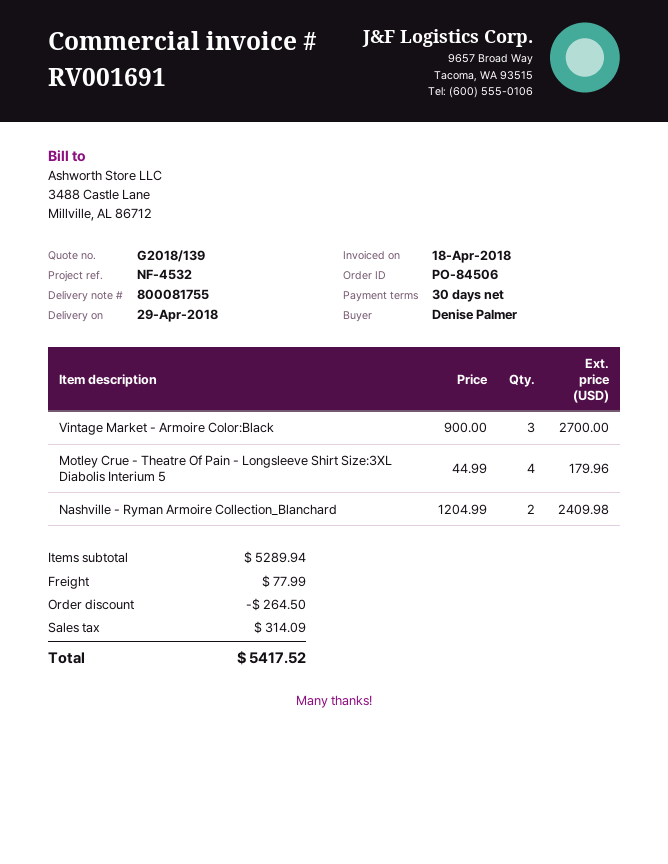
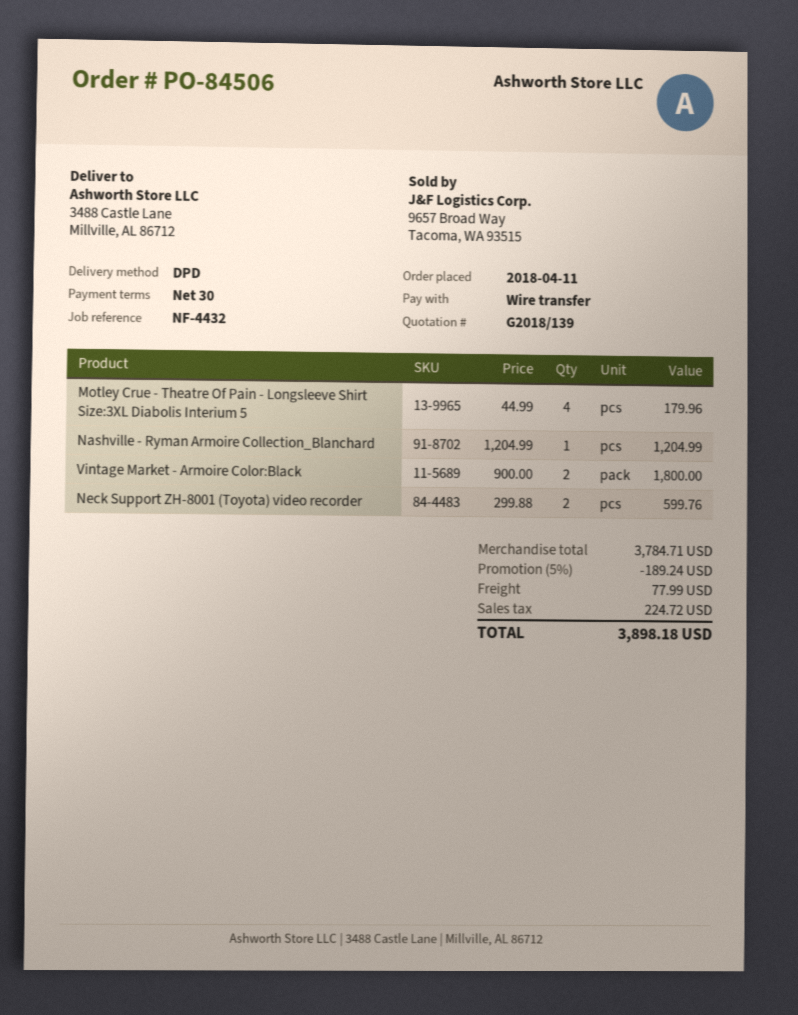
reference: NF-4532 -> NF-4432
Vintage Market - Armoire Color:Black: 3 x 900.00 = 2700.00 -> 2 x 900.00 = 1800.00
Nashville - Ryman Armoire Collection_Blanchard: 2 x 1204.99 = 2409.98 -> 1 x 1204.99 = 1204.99
Neck Support ZH-8001 (Toyota) video recorder: none -> 2 x 299.88 = 599.76
subtotal: 5289.94 -> 3784.71
discount: 264.50 -> 189.24
tax: 314.09 -> 224.72
total: 5417.52 -> 3898.18

